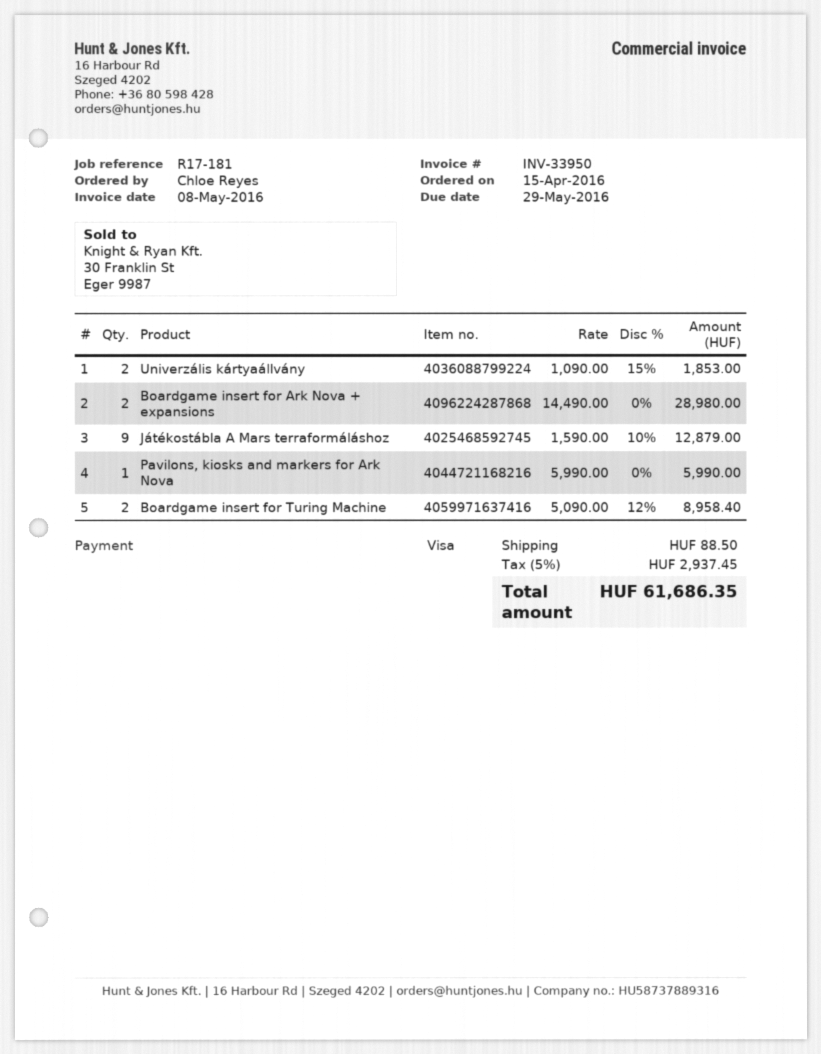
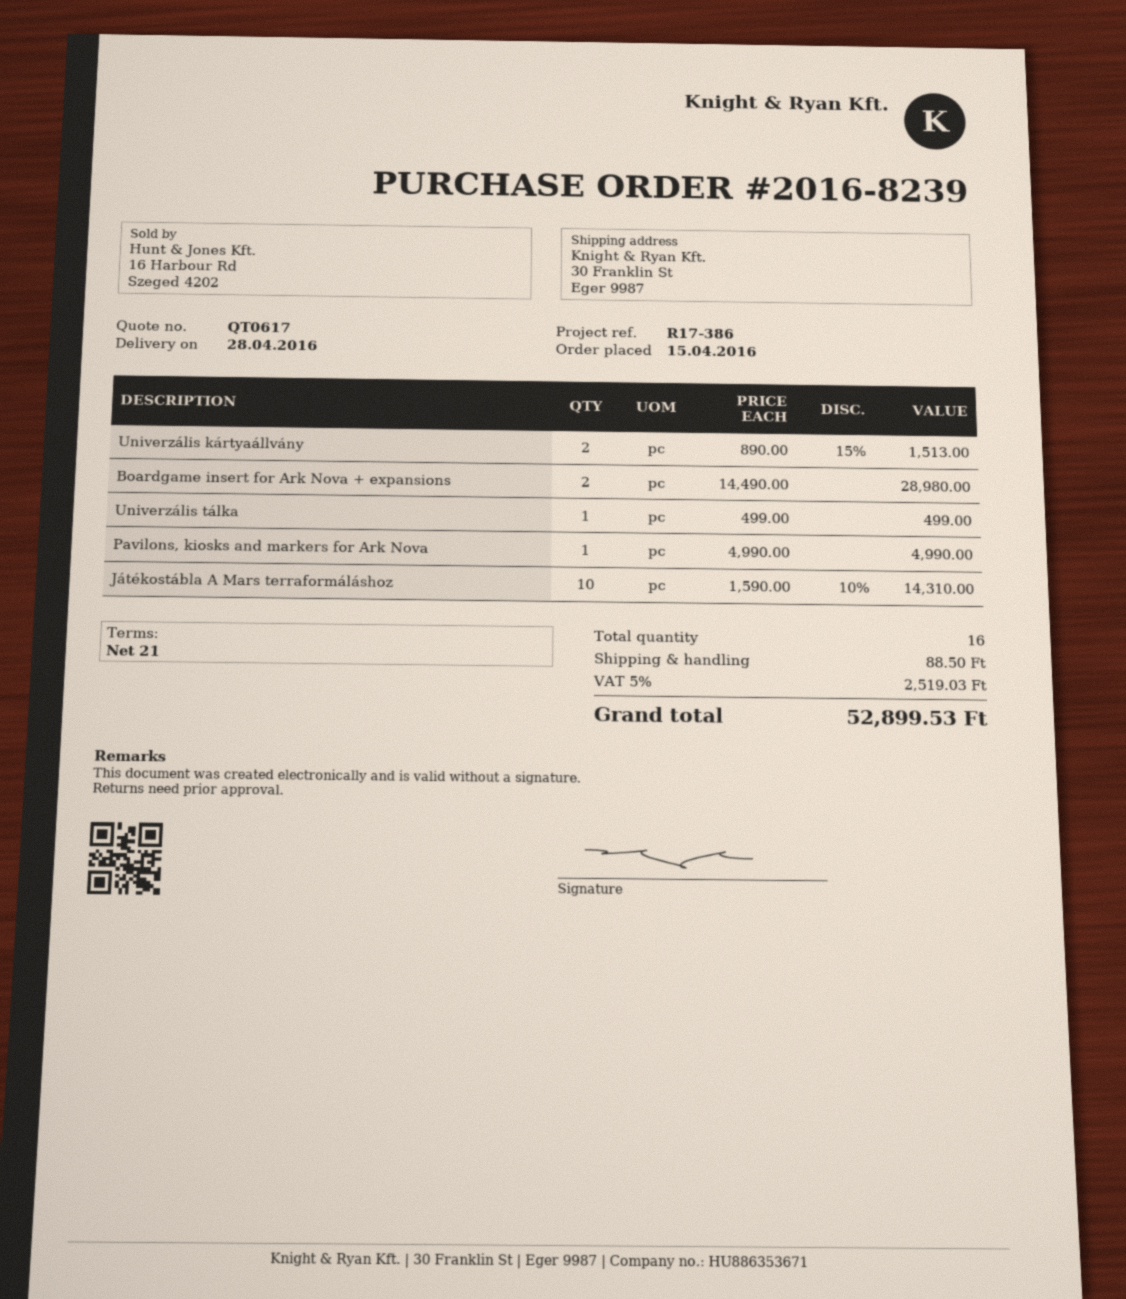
reference: R17-181 -> R17-386
Univerzális kártyaállvány: 2 x 1090.00 - 15% = 1853.00 -> 2 x 890.00 - 15% = 1513.00
Játékostábla A Mars terraformáláshoz: 9 x 1590.00 - 10% = 12879.00 -> 10 x 1590.00 - 10% = 14310.00
Pavilons, kiosks and markers for Ark Nova: 1 x 5990.00 = 5990.00 -> 1 x 4990.00 = 4990.00
Boardgame insert for Turing Machine: 2 x 5090.00 - 12% = 8958.40 -> none
Univerzális tálka: none -> 1 x 499.00 = 499.00
tax: 5% = 2937.45 -> 5% = 2519.03
total: 61686.35 -> 52899.53

